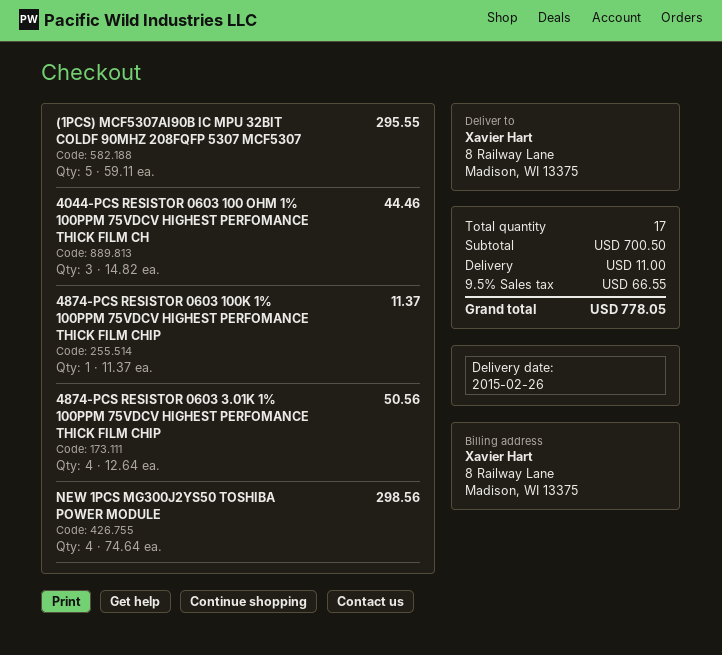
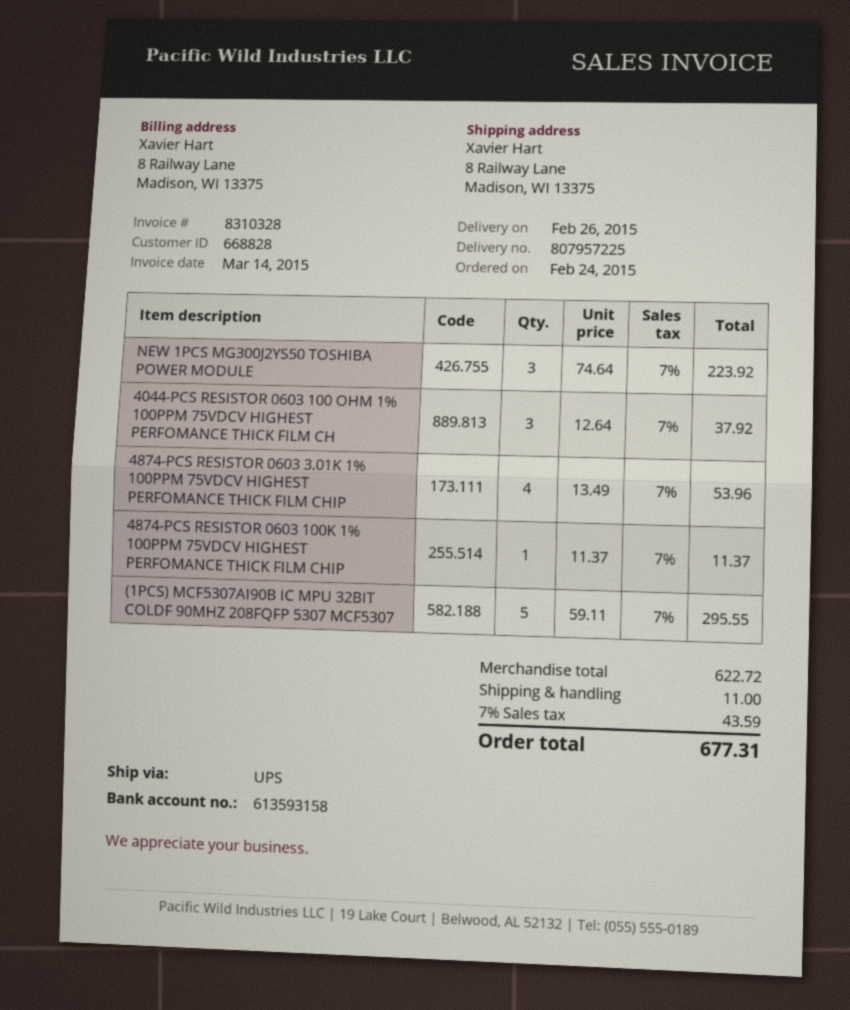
4044-PCS RESISTOR 0603 100 OHM 1% 100PPM 75VDCV HIGHEST PERFOMANCE THICK FILM CH: 3 x 14.82 = 44.46 -> 3 x 12.64 = 37.92
4874-PCS RESISTOR 0603 3.01K 1% 100PPM 75VDCV HIGHEST PERFOMANCE THICK FILM CHIP: 4 x 12.64 = 50.56 -> 4 x 13.49 = 53.96
NEW 1PCS MG300J2YS50 TOSHIBA POWER MODULE: 4 x 74.64 = 298.56 -> 3 x 74.64 = 223.92
subtotal: 700.50 -> 622.72
tax: 9.5% = 66.55 -> 7% = 43.59
total: 778.05 -> 677.31

